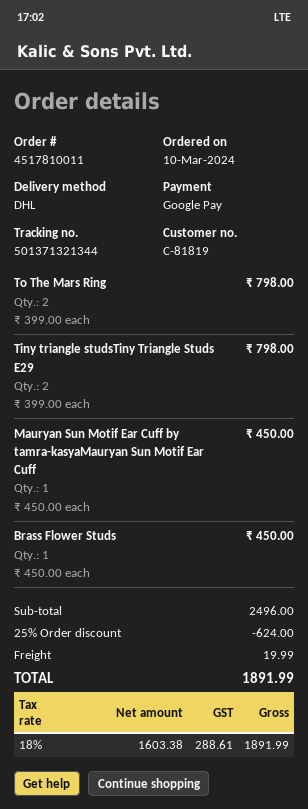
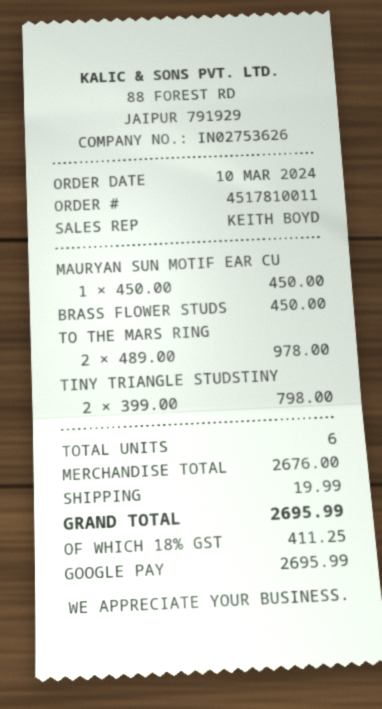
To The Mars Ring: 2 x 399.00 = 798.00 -> 2 x 489.00 = 978.00
subtotal: 2496.00 -> 2676.00
discount: 25% = 624.00 -> none
tax: 18% = 288.61 -> 18% = 411.25
total: 1891.99 -> 2695.99

